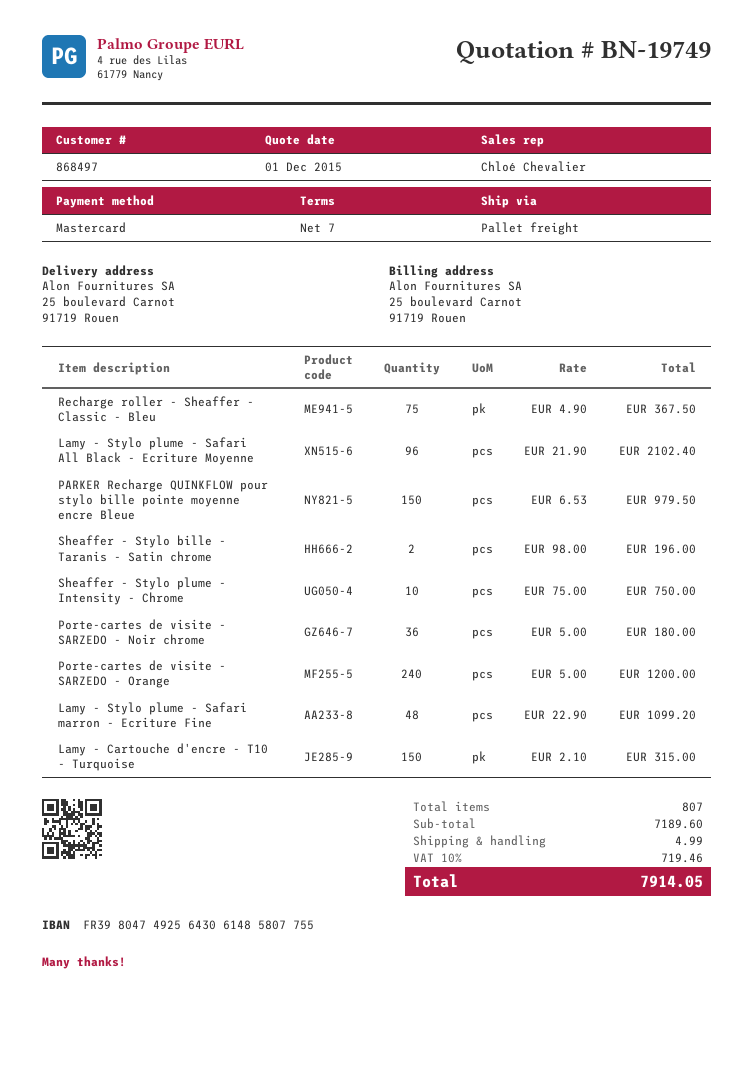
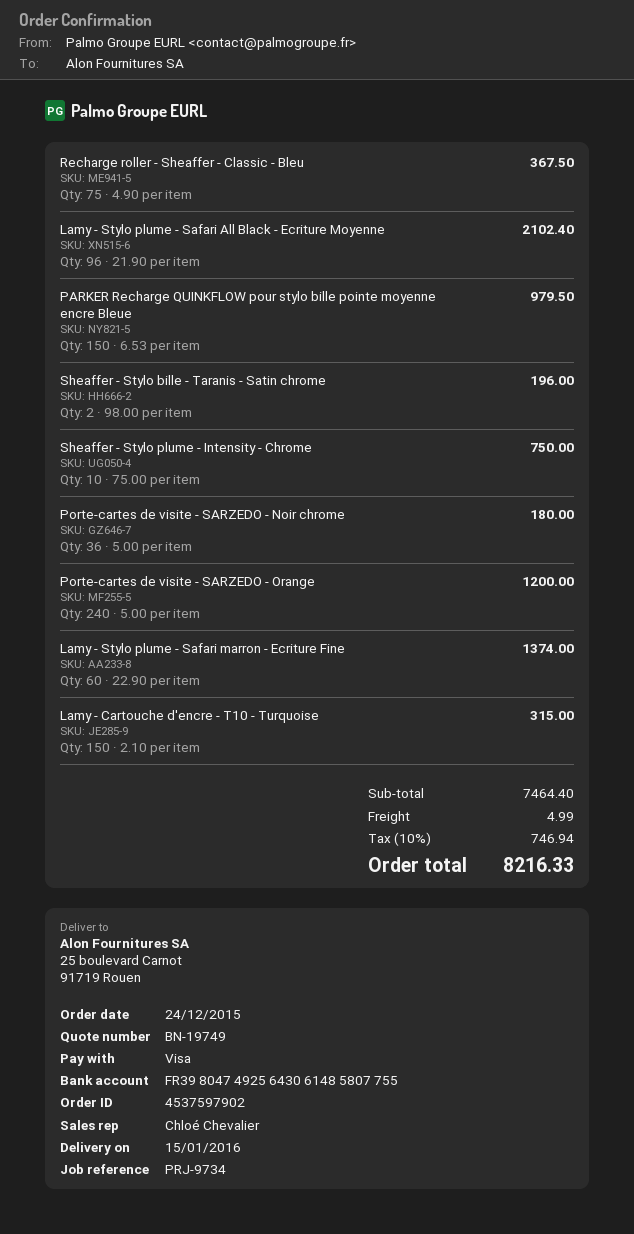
payment method: Mastercard -> Visa
Lamy - Stylo plume - Safari marron - Ecriture Fine: 48 x 22.90 = 1099.20 -> 60 x 22.90 = 1374.00
subtotal: 7189.60 -> 7464.40
tax: 10% = 719.46 -> 10% = 746.94
total: 7914.05 -> 8216.33

